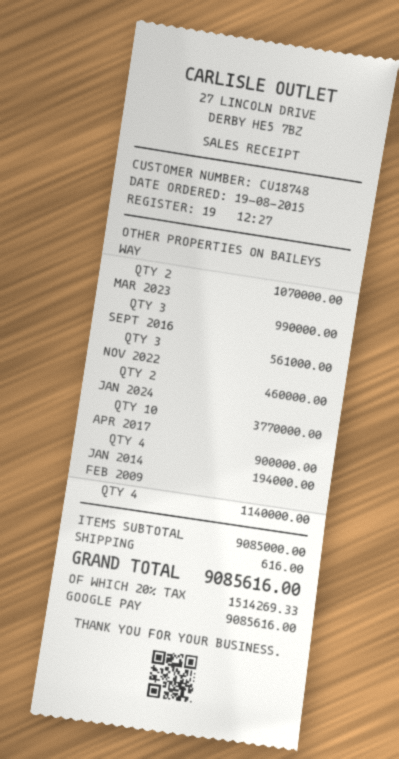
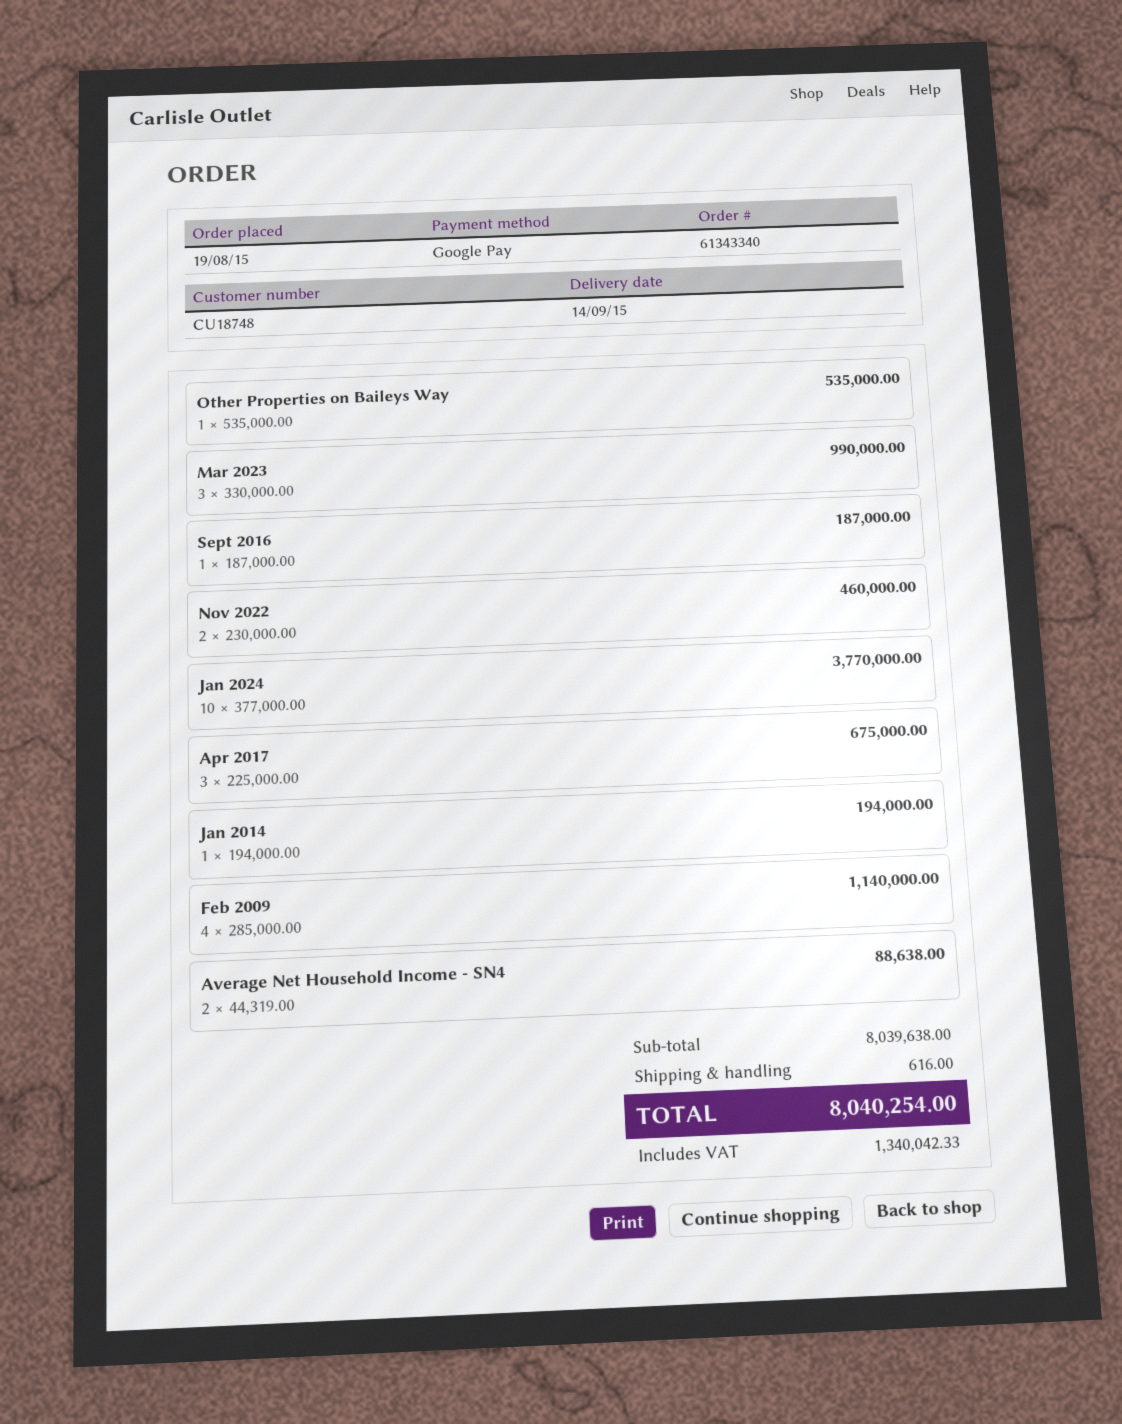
OTHER PROPERTIES ON BAILEYS WAY: 2 for 1070000.00 -> 1 for 535000.00
SEPT 2016: 3 for 561000.00 -> 1 for 187000.00
APR 2017: 4 for 900000.00 -> 3 for 675000.00
Average Net Household Income - SN4: none -> 2 for 88638.00
subtotal: 9085000.00 -> 8039638.00
tax: 1514269.33 -> 1340042.33
total: 9085616.00 -> 8040254.00

